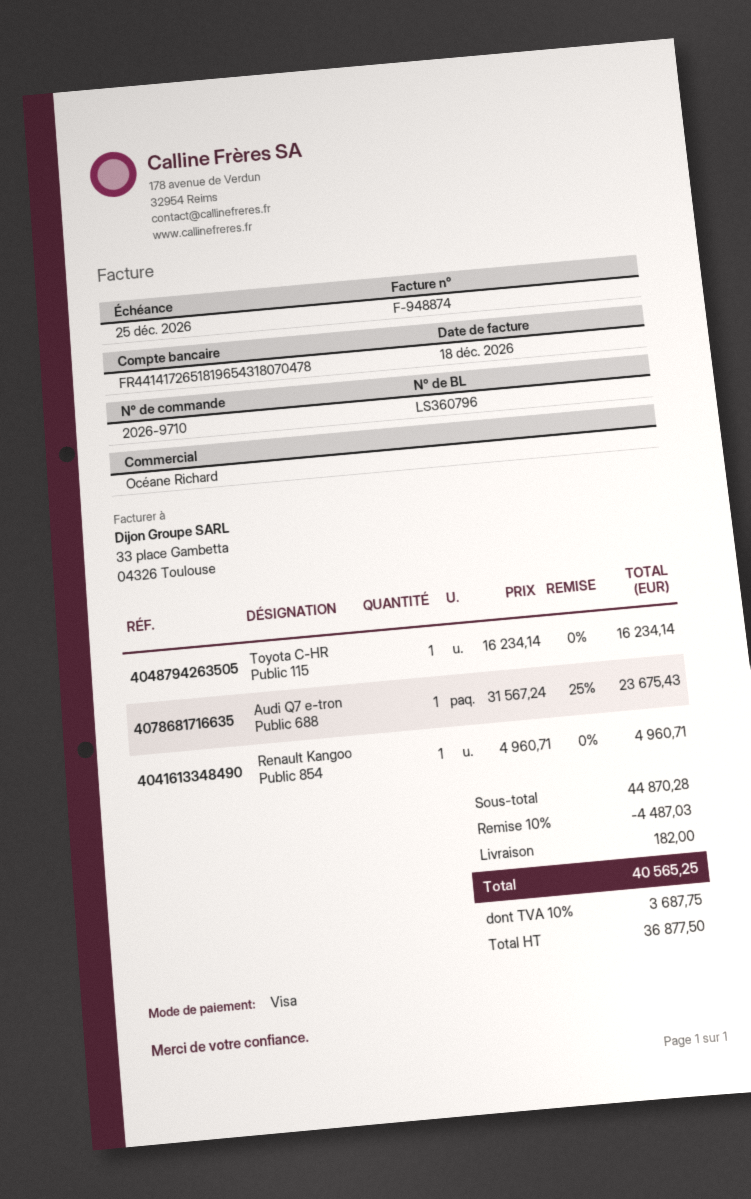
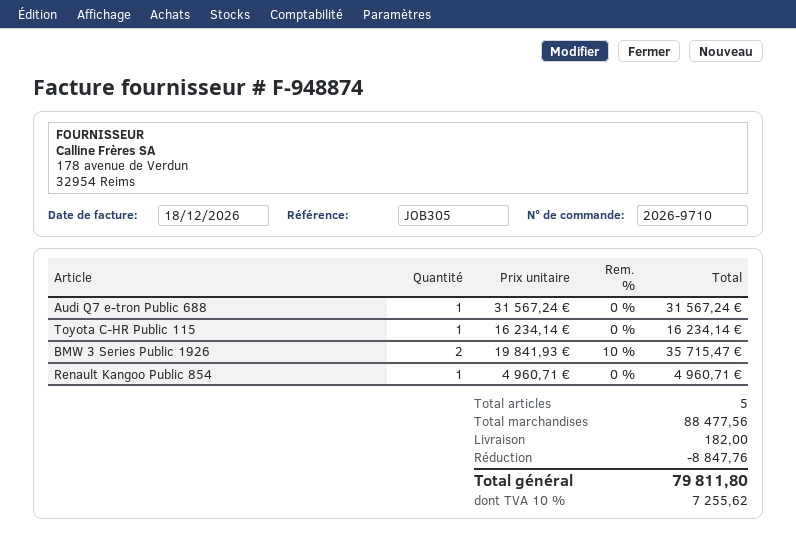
Audi Q7 e-tron Public 688: 1 x 31567.24 - 25% = 23675.43 -> 1 x 31567.24 = 31567.24
BMW 3 Series Public 1926: none -> 2 x 19841.93 - 10% = 35715.47
subtotal: 44870.28 -> 88477.56
discount: 4487.03 -> 8847.76
tax: 10% = 3687.75 -> 10% = 7255.62
total: 40565.25 -> 79811.80

